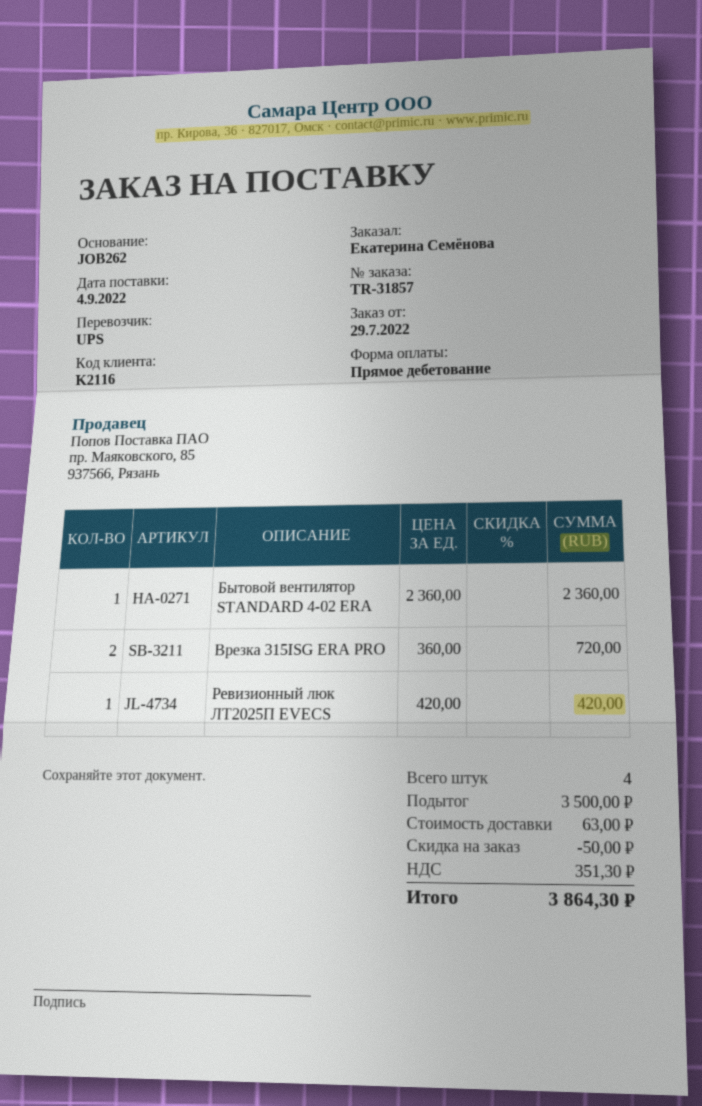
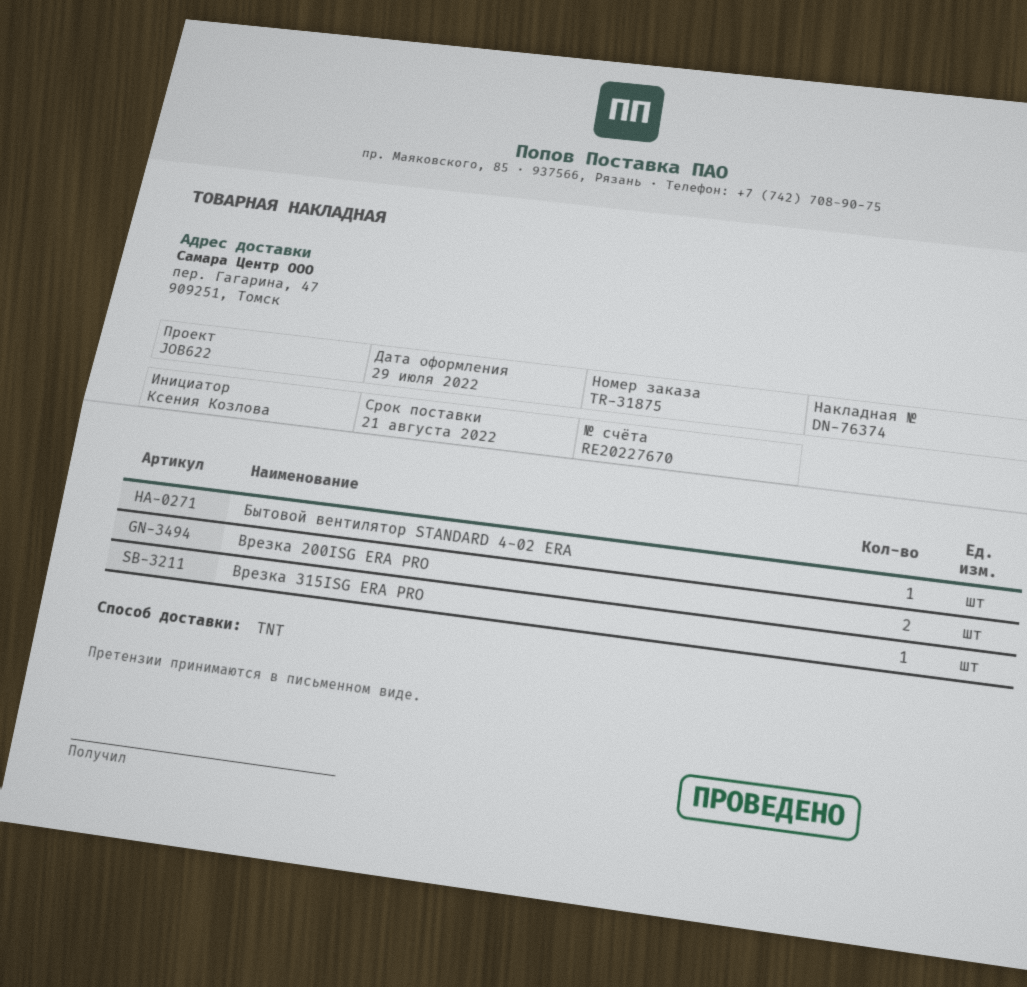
order number: TR-31857 -> TR-31875
delivery date: 2022-09-04 -> 2022-08-21
reference: JOB262 -> JOB622
ordered by: Екатерина Семёнова -> Ксения Козлова
shipping method: UPS -> TNT
Врезка 315ISG ERA PRO: 2 -> 1
Ревизионный люк ЛТ2025П EVECS: 1 -> none
Врезка 200ISG ERA PRO: none -> 2

